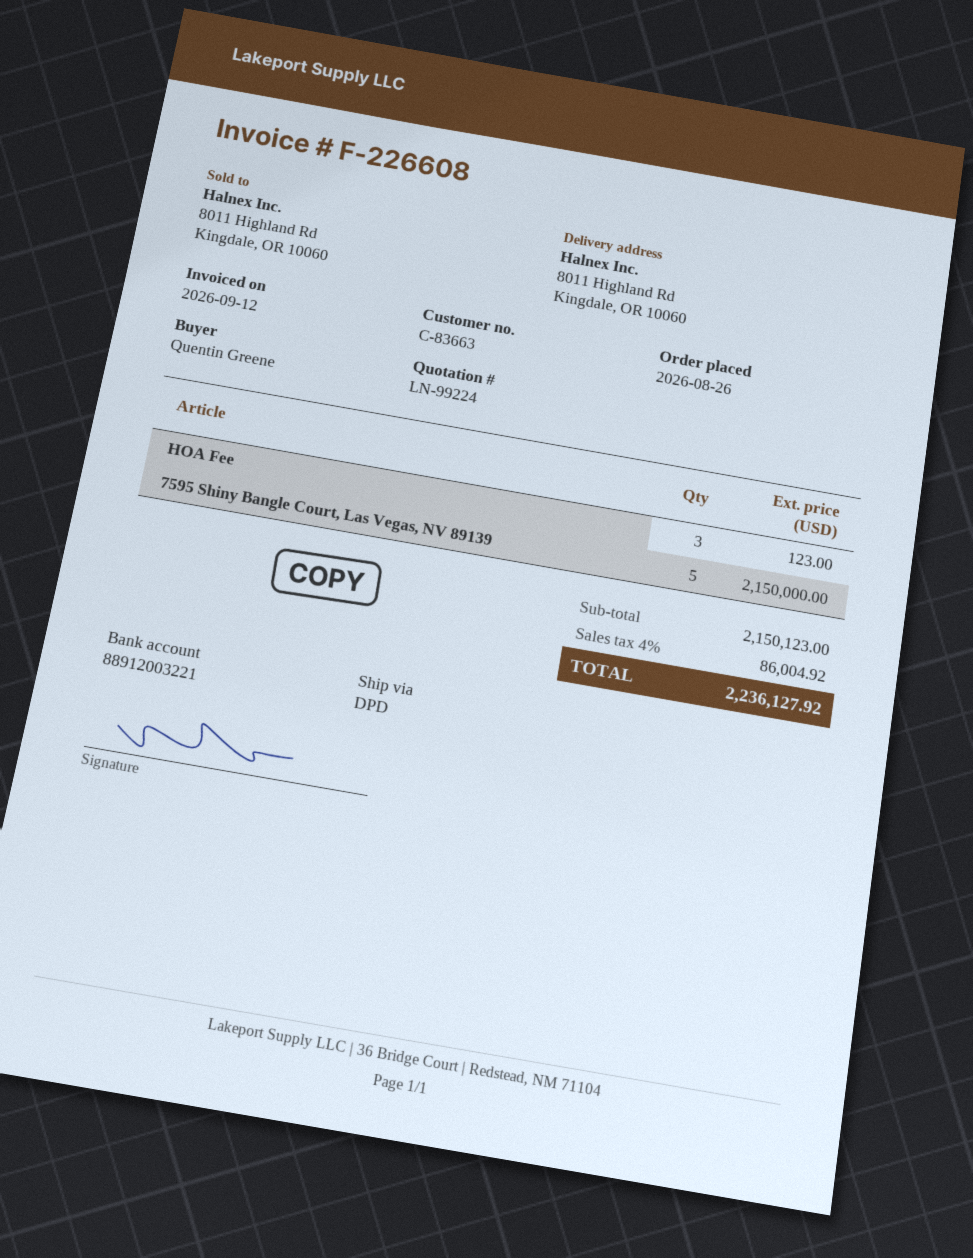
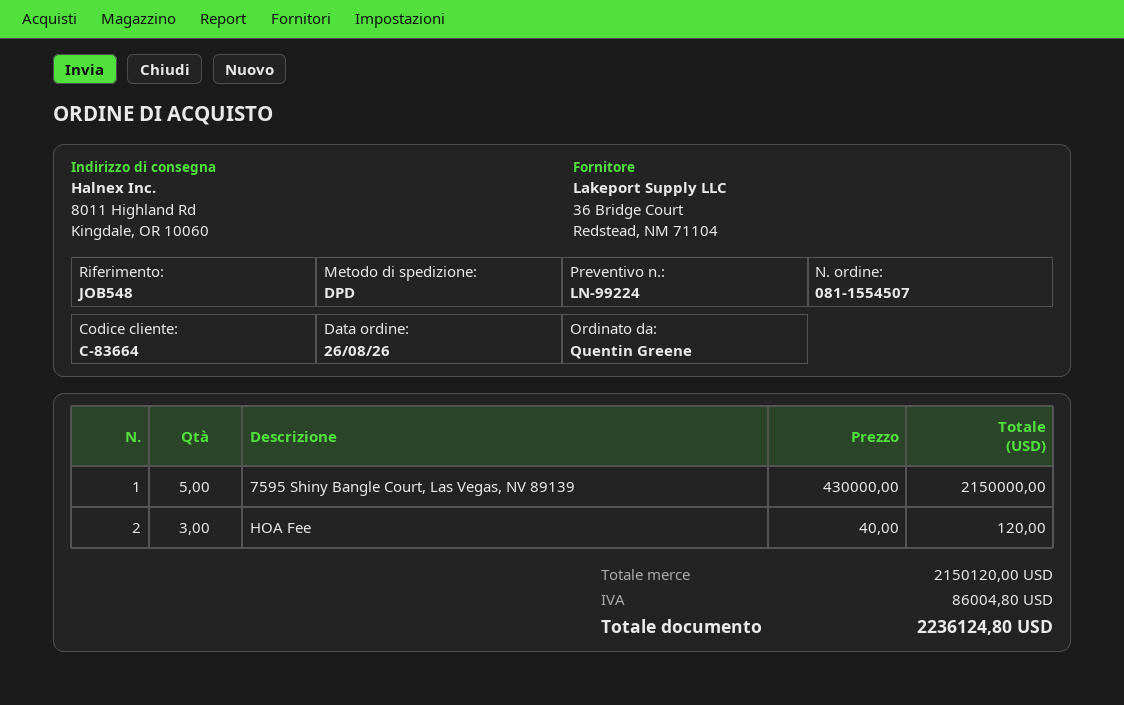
customer number: C-83663 -> C-83664
HOA Fee: 3 for 123.00 -> 3 for 120.00
subtotal: 2150123.00 -> 2150120.00
tax: 86004.92 -> 86004.80
total: 2236127.92 -> 2236124.80

